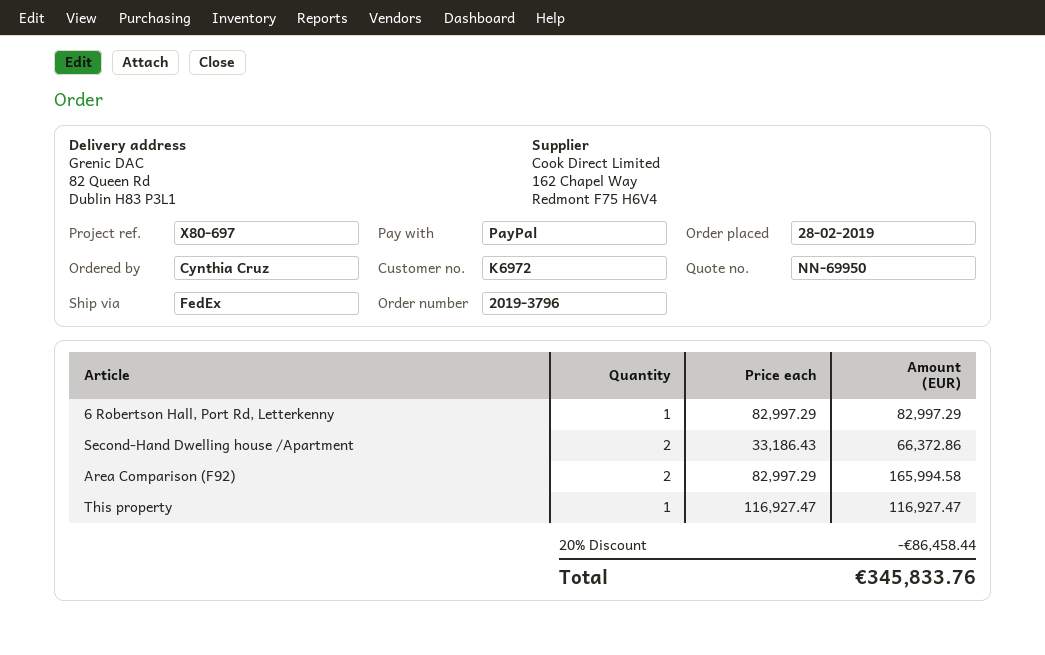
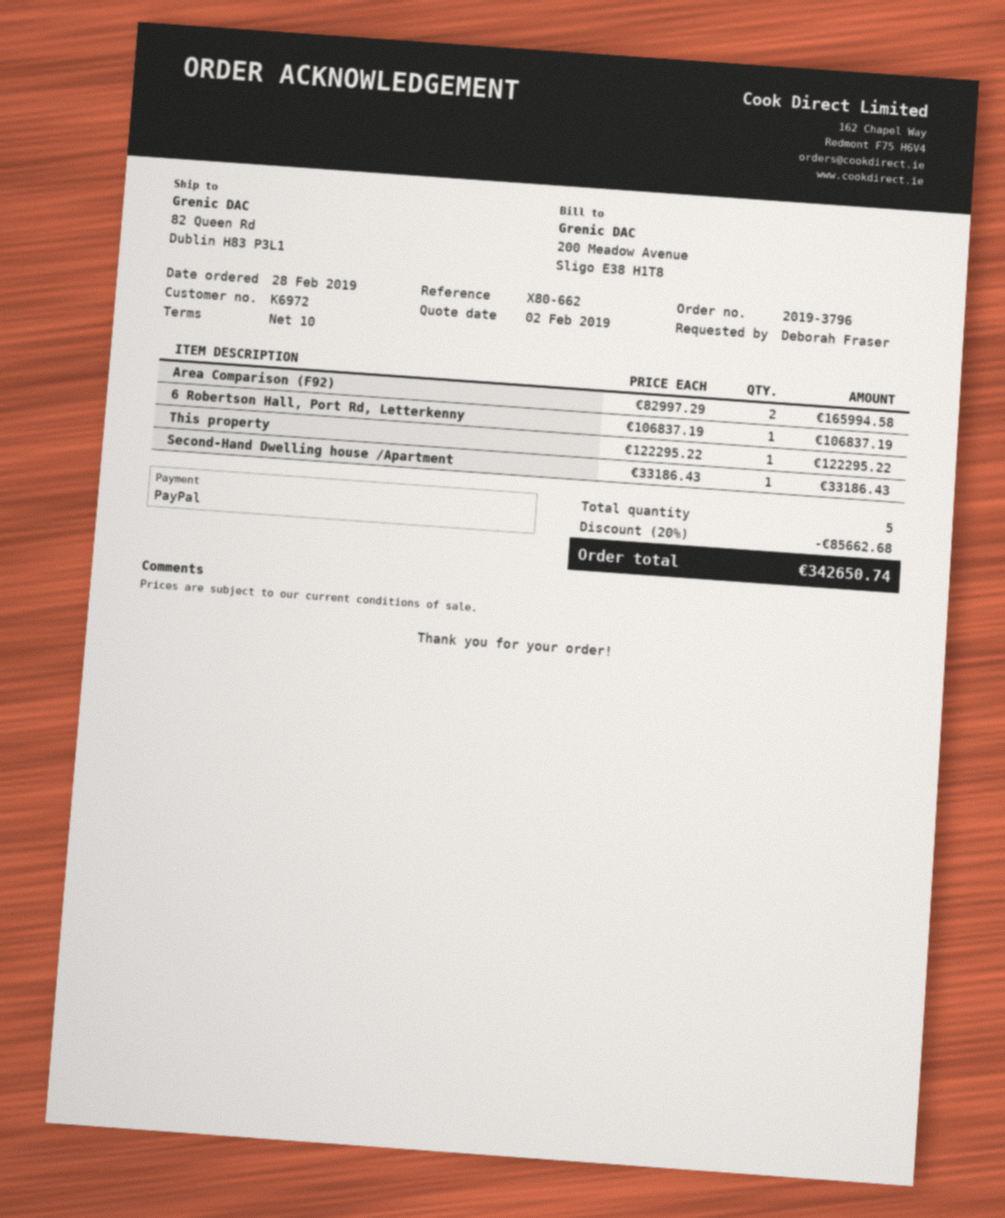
reference: X80-697 -> X80-662
ordered by: Cynthia Cruz -> Deborah Fraser
6 Robertson Hall, Port Rd, Letterkenny: 1 x 82997.29 = 82997.29 -> 1 x 106837.19 = 106837.19
Second-Hand Dwelling house /Apartment: 2 x 33186.43 = 66372.86 -> 1 x 33186.43 = 33186.43
This property: 1 x 116927.47 = 116927.47 -> 1 x 122295.22 = 122295.22
discount: 20% = 86458.44 -> 20% = 85662.68
total: 345833.76 -> 342650.74

